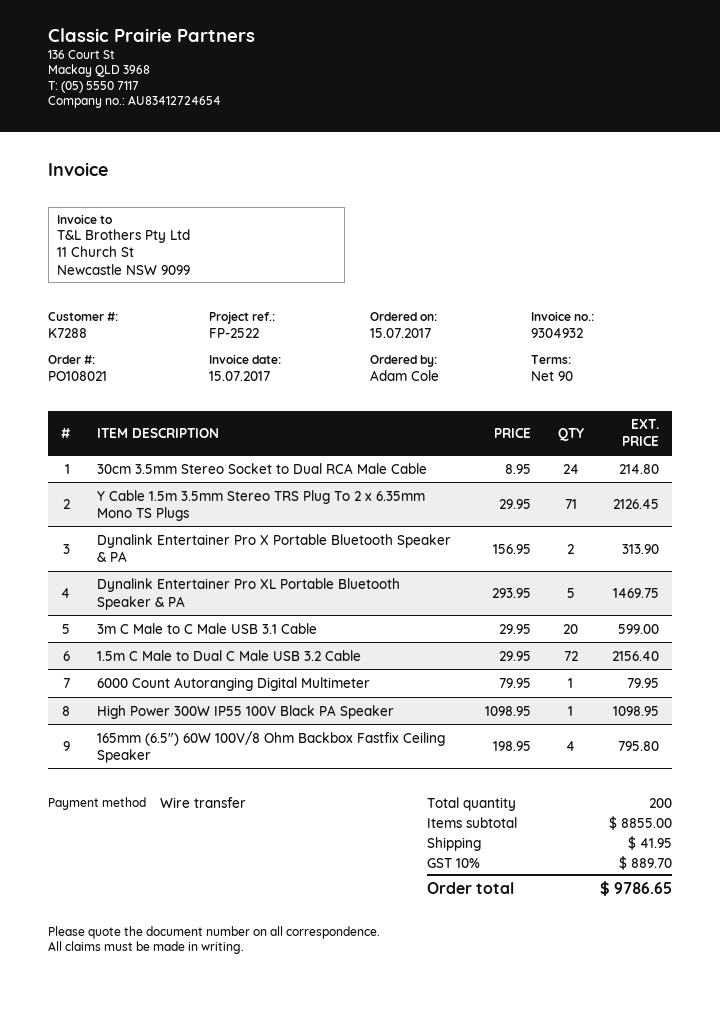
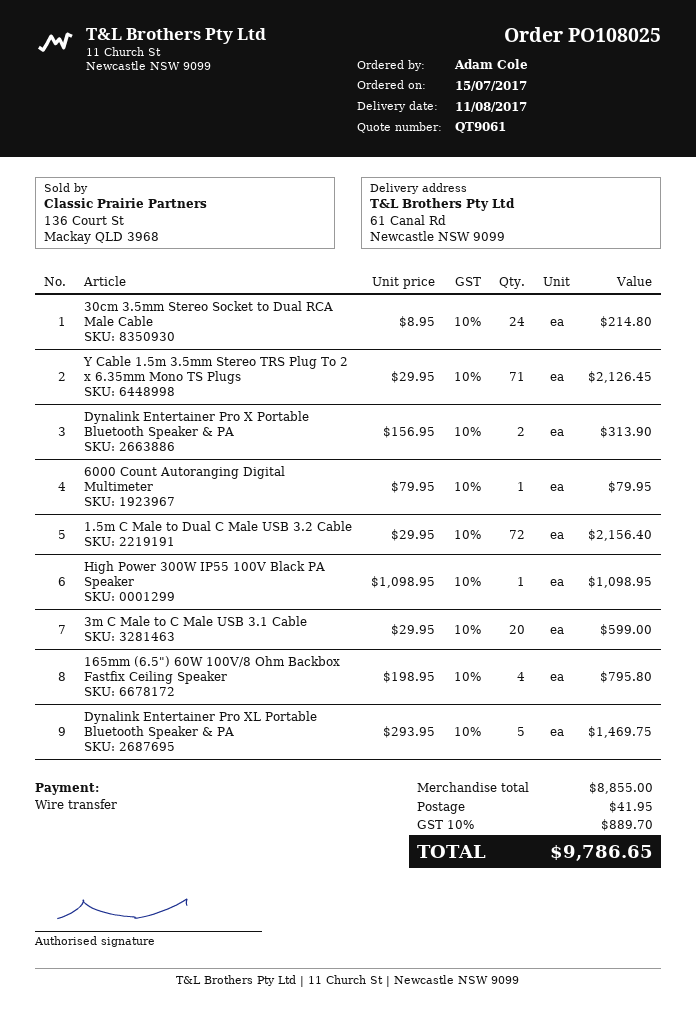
order number: PO108021 -> PO108025

